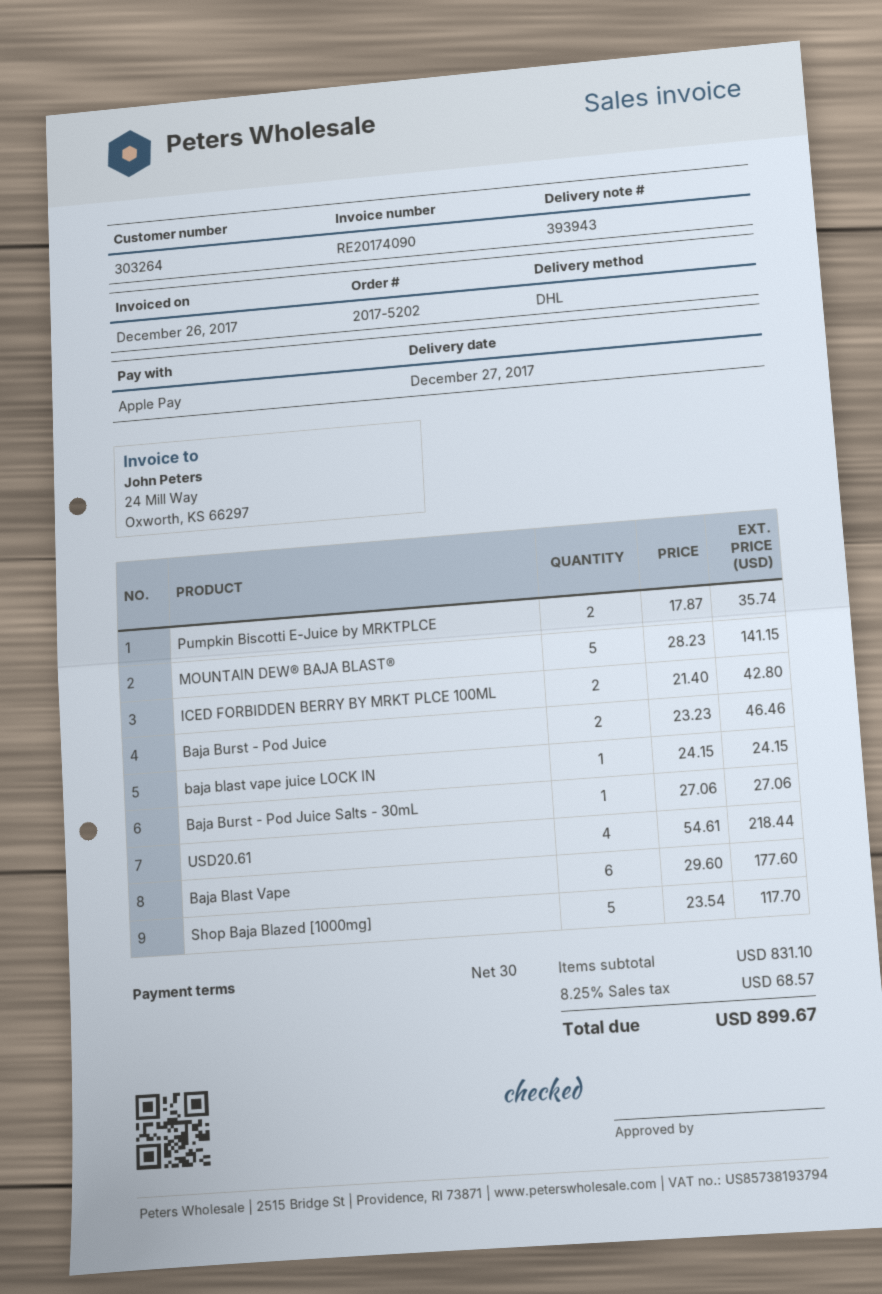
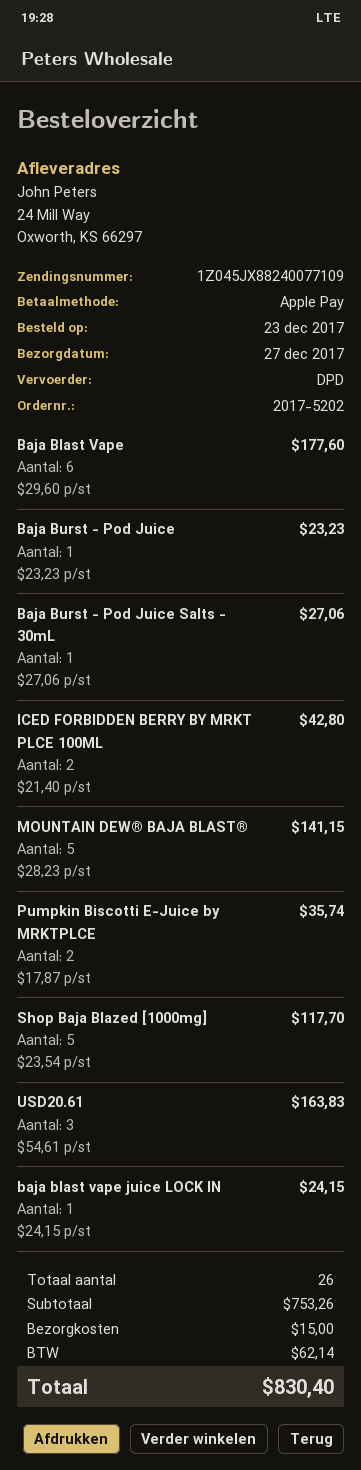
shipping method: DHL -> DPD
Baja Burst - Pod Juice: 2 x 23.23 = 46.46 -> 1 x 23.23 = 23.23
USD20.61: 4 x 54.61 = 218.44 -> 3 x 54.61 = 163.83
subtotal: 831.10 -> 753.26
shipping: none -> 15.00
tax: 68.57 -> 62.14
total: 899.67 -> 830.40

